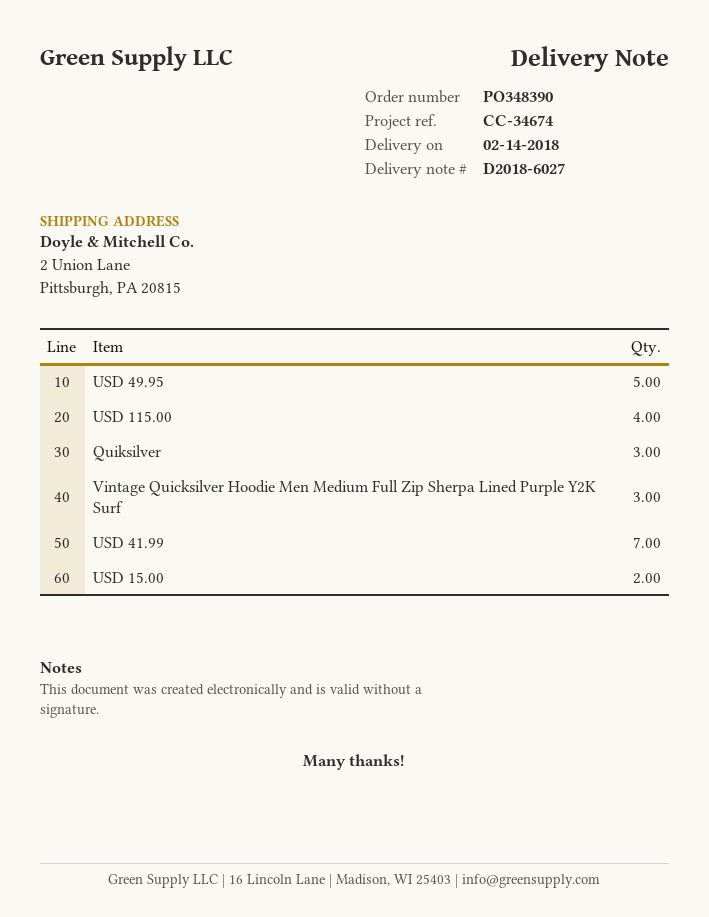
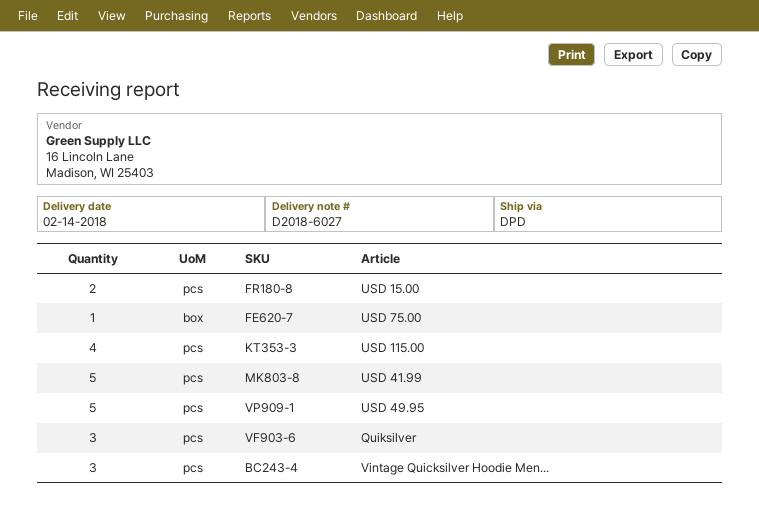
USD 41.99: 7 -> 5
USD 75.00: none -> 1

